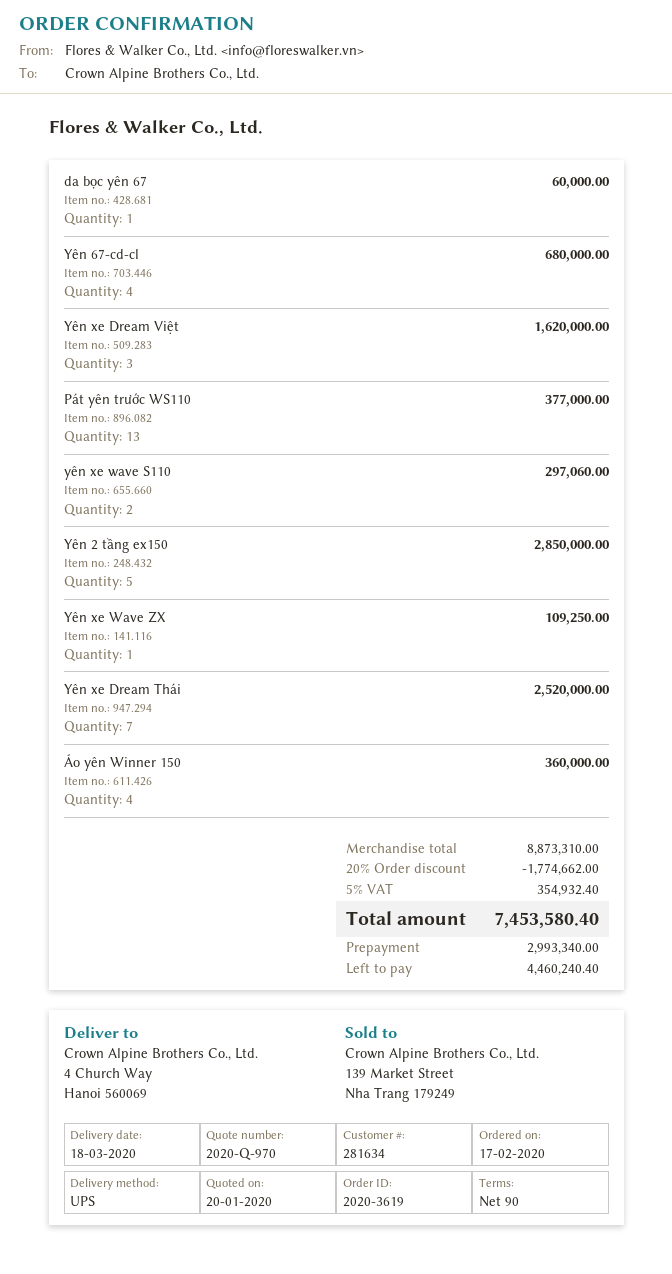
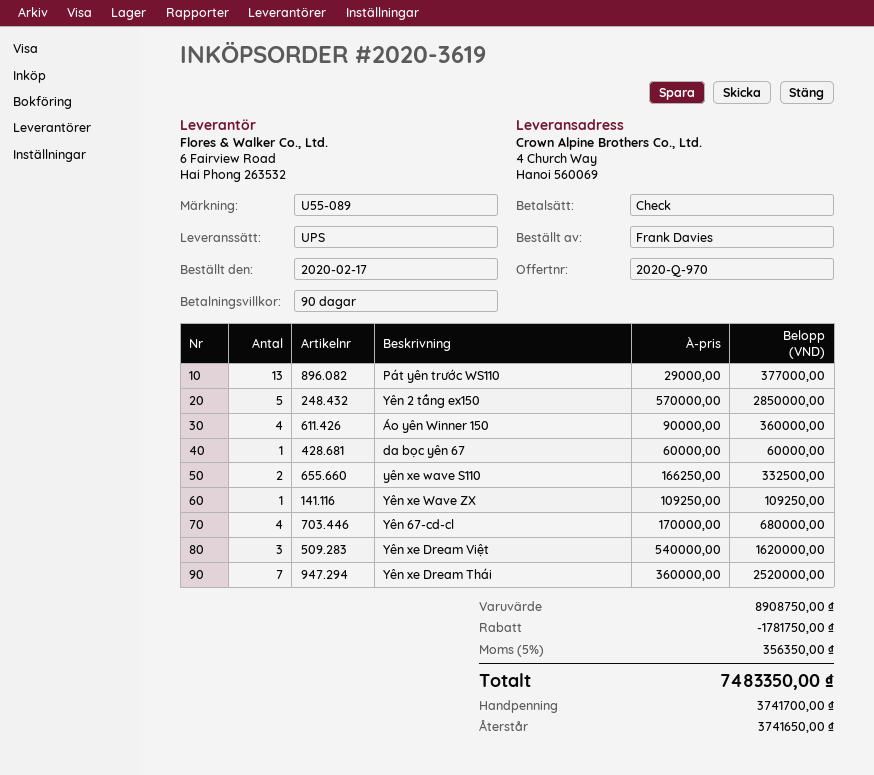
yên xe wave S110: 2 for 297060.00 -> 2 for 332500.00
subtotal: 8873310.00 -> 8908750.00
discount: 1774662.00 -> 1781750.00
tax: 5% = 354932.40 -> 5% = 356350.00
total: 7453580.40 -> 7483350.00
deposit: 2993340.00 -> 3741700.00
balance: 4460240.40 -> 3741650.00

